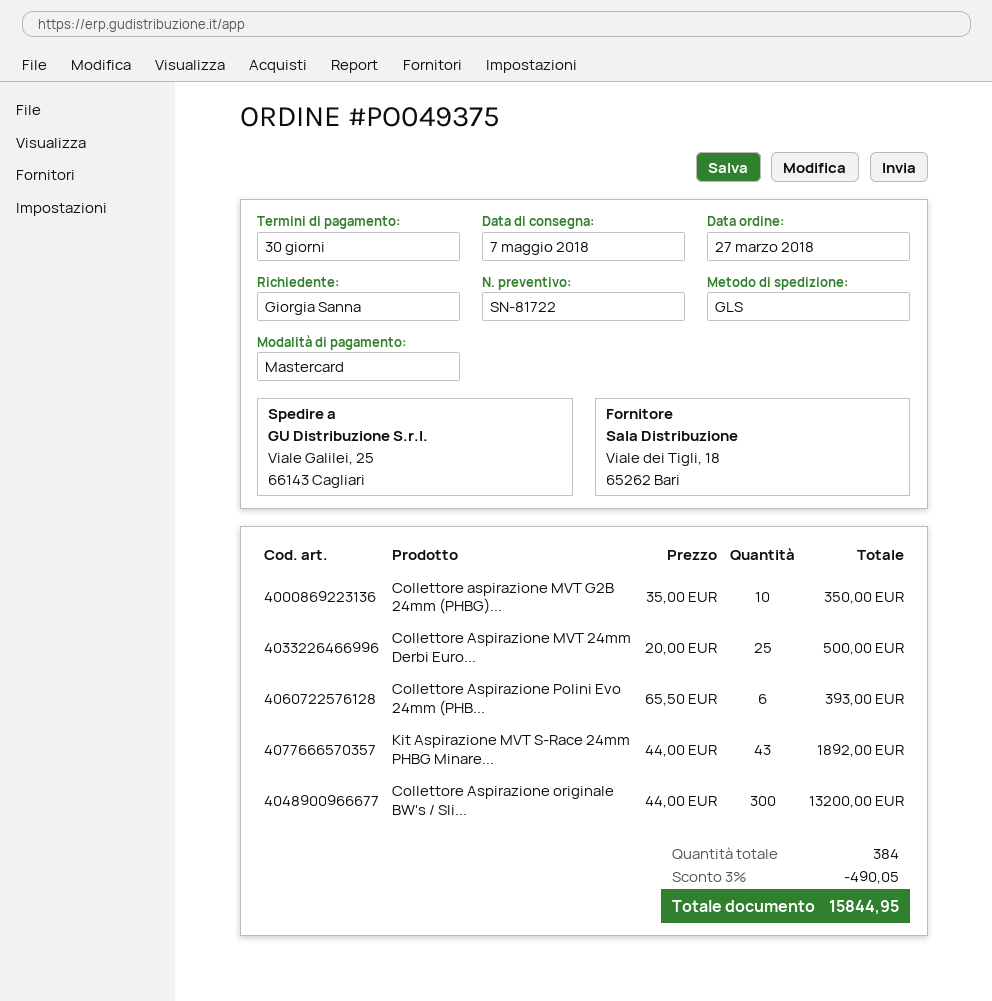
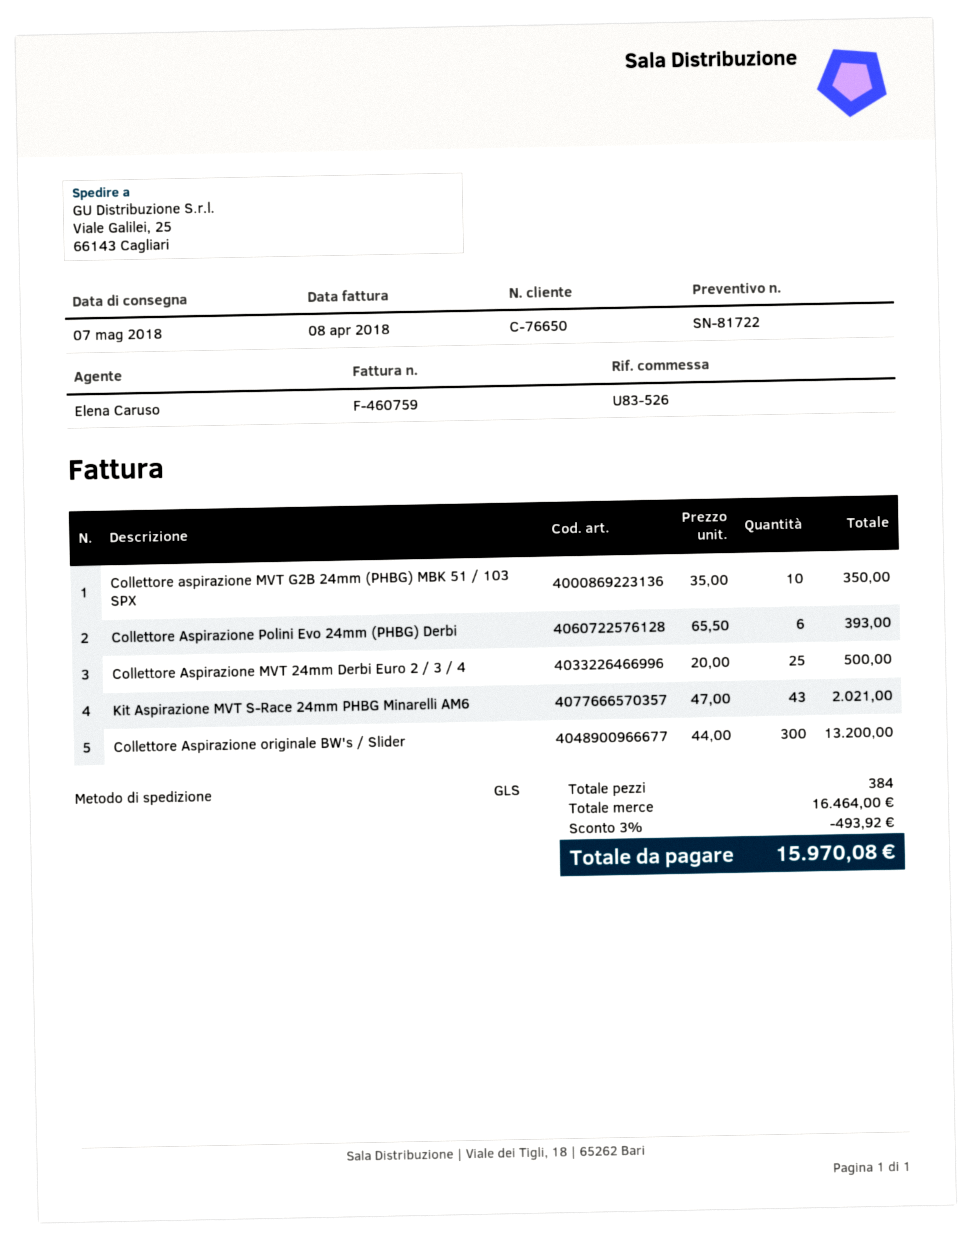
Kit Aspirazione MVT S-Race 24mm PHBG Minare...: 43 x 44.00 = 1892.00 -> 43 x 47.00 = 2021.00
discount: 3% = 490.05 -> 3% = 493.92
total: 15844.95 -> 15970.08

